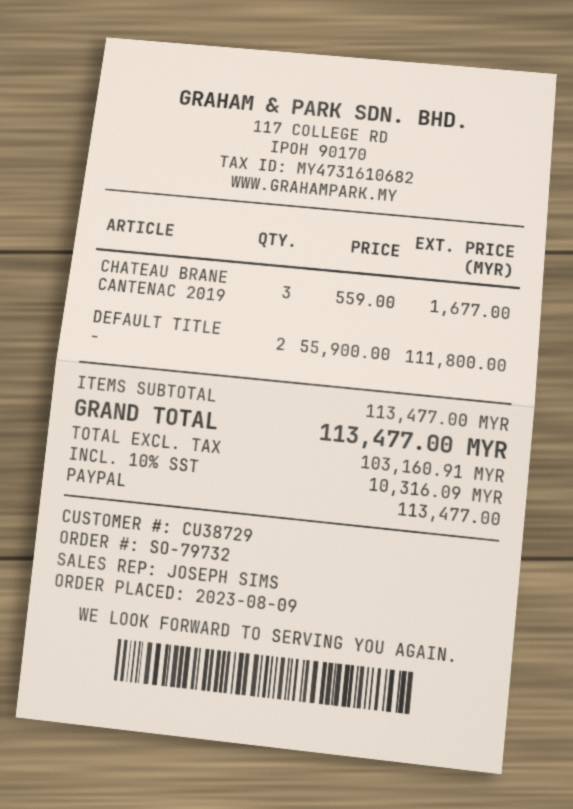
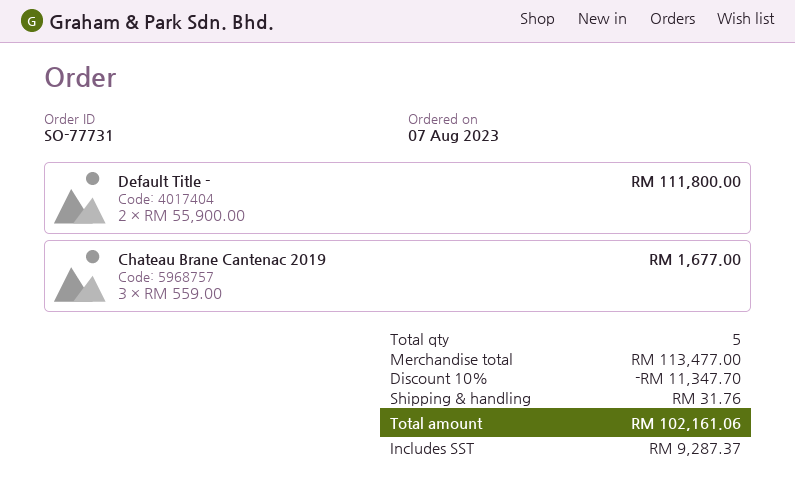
order number: SO-79732 -> SO-77731
order date: 2023-08-09 -> 2023-08-07
discount: none -> 10% = 11347.70
shipping: none -> 31.76
tax: 10316.09 -> 9287.37
total: 113477.00 -> 102161.06

